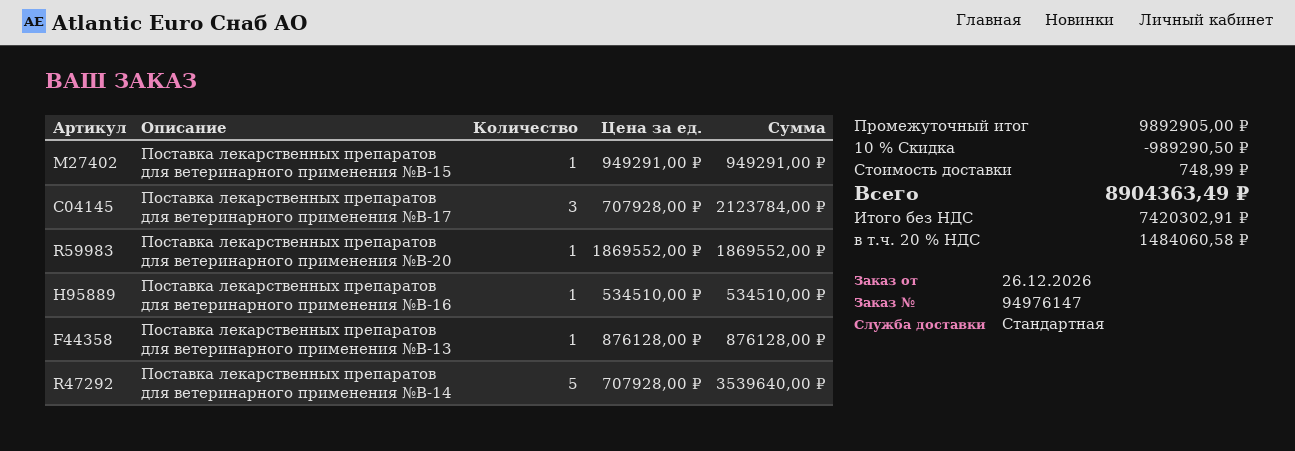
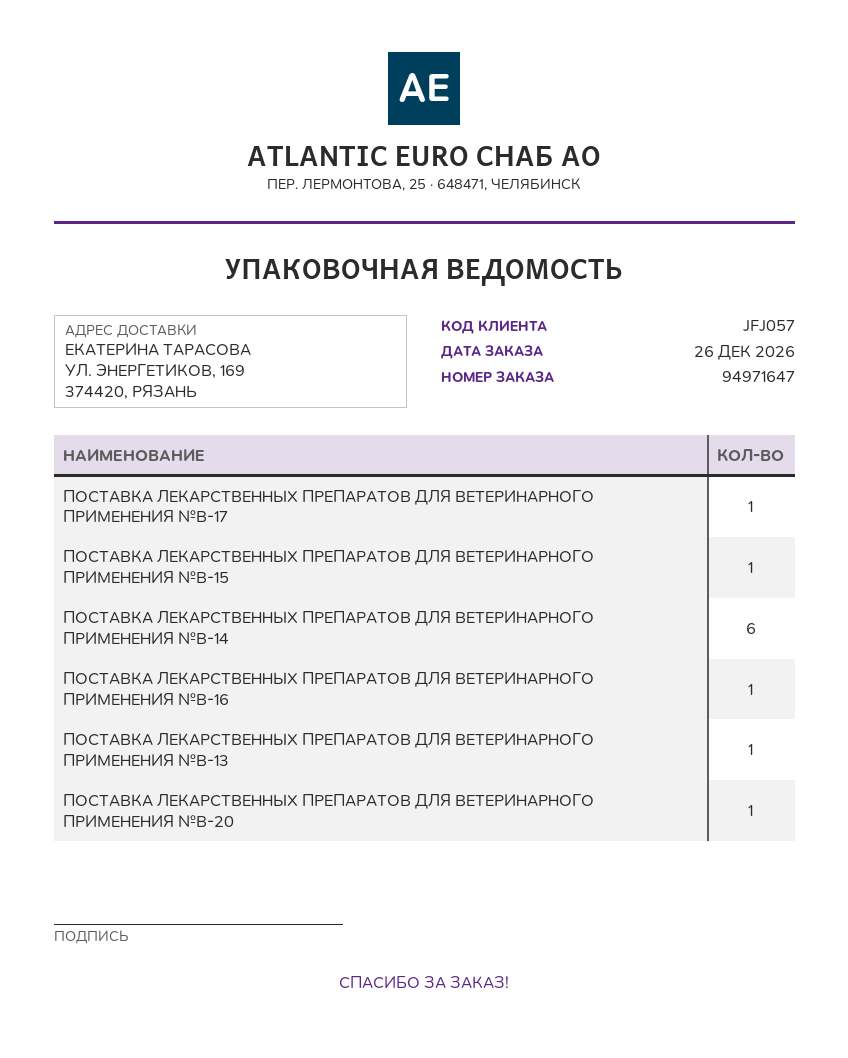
order number: 94976147 -> 94971647
Поставка лекарственных препаратов для ветеринарного применения №В-17: 3 -> 1
Поставка лекарственных препаратов для ветеринарного применения №В-14: 5 -> 6

